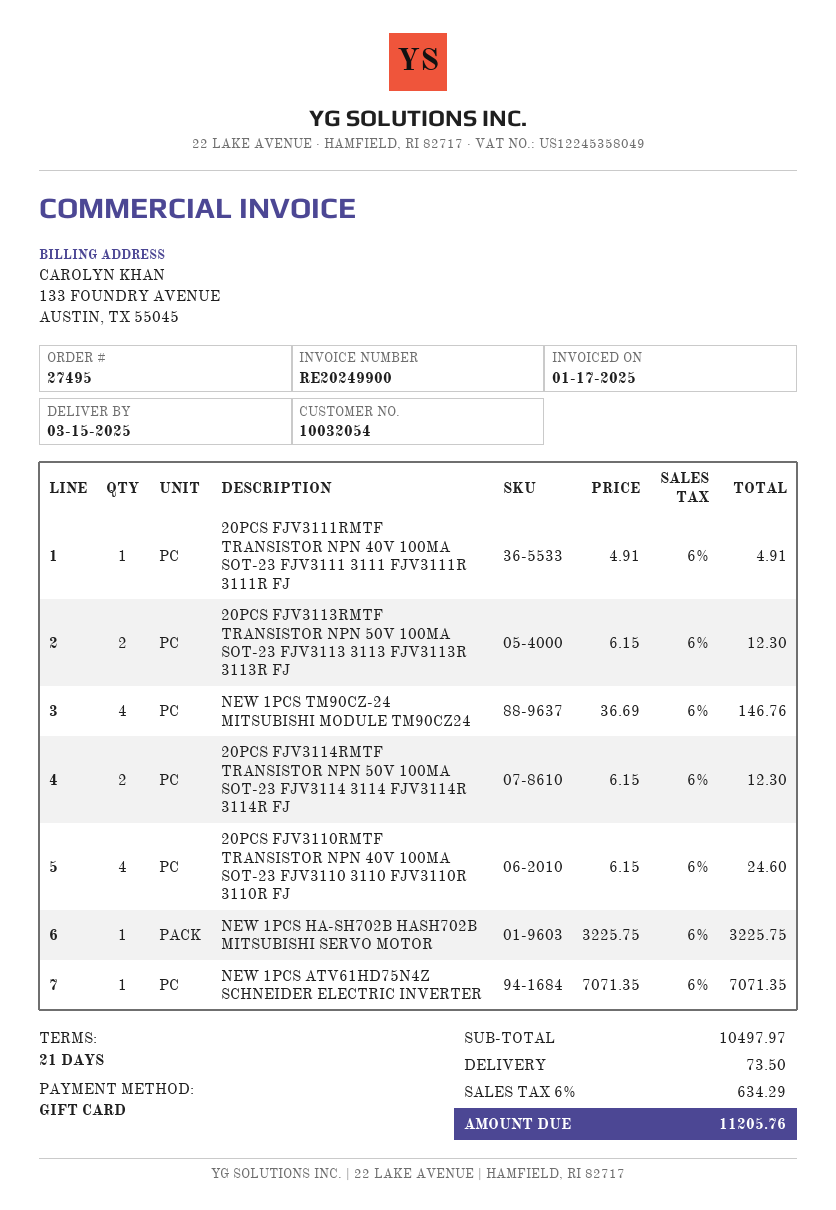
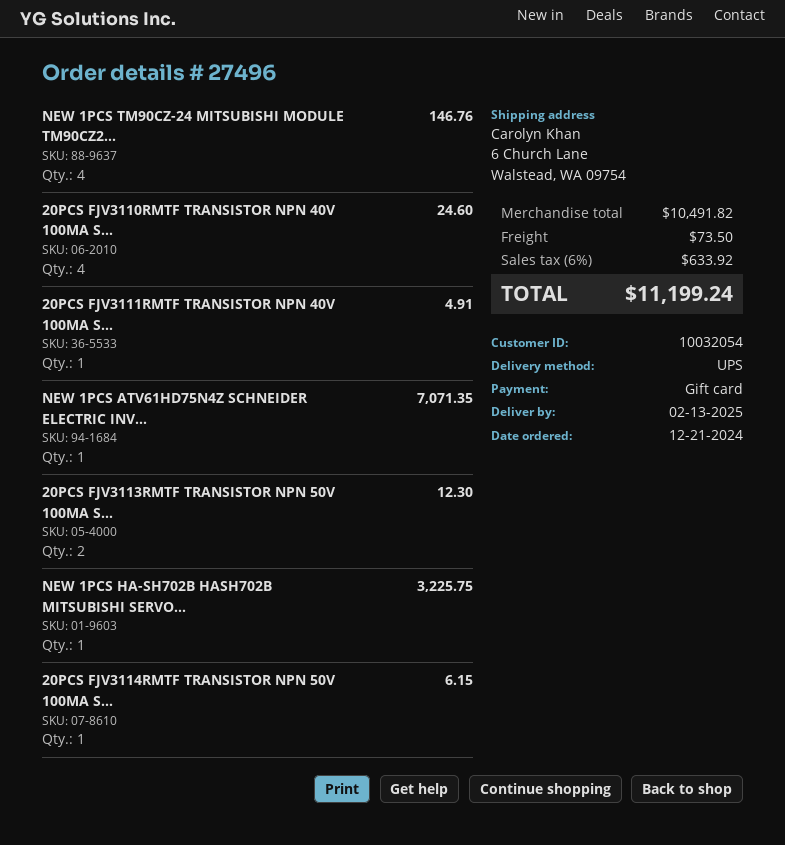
order number: 27495 -> 27496
delivery date: 2025-03-15 -> 2025-02-13
20PCS FJV3114RMTF TRANSISTOR NPN 50V 100MA SOT-23 FJV3114 3114 FJV3114R 3114R FJ: 2 for 12.30 -> 1 for 6.15
subtotal: 10497.97 -> 10491.82
tax: 6% = 634.29 -> 6% = 633.92
total: 11205.76 -> 11199.24

